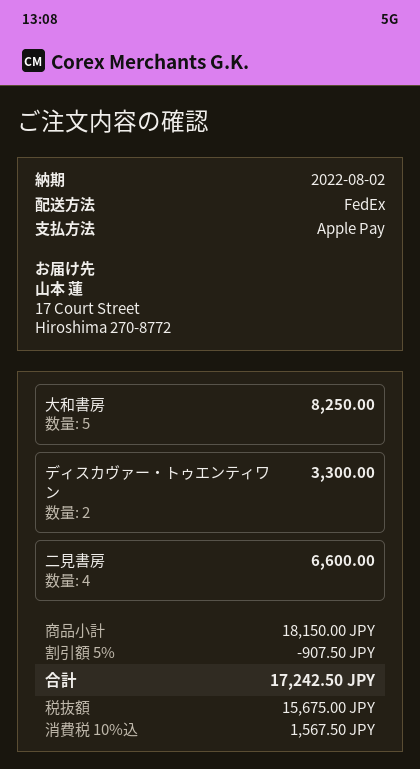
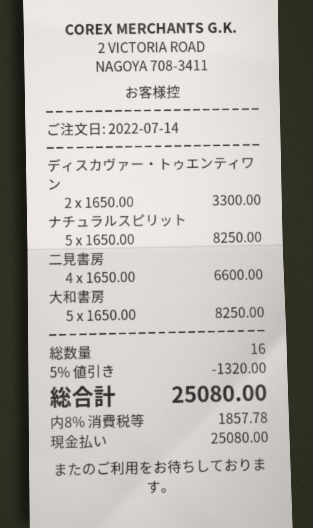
payment method: Apple Pay -> cash
ナチュラルスピリット: none -> 5 for 8250.00
discount: 5% = 907.50 -> 5% = 1320.00
tax: 10% = 1567.50 -> 8% = 1857.78
total: 17242.50 -> 25080.00

